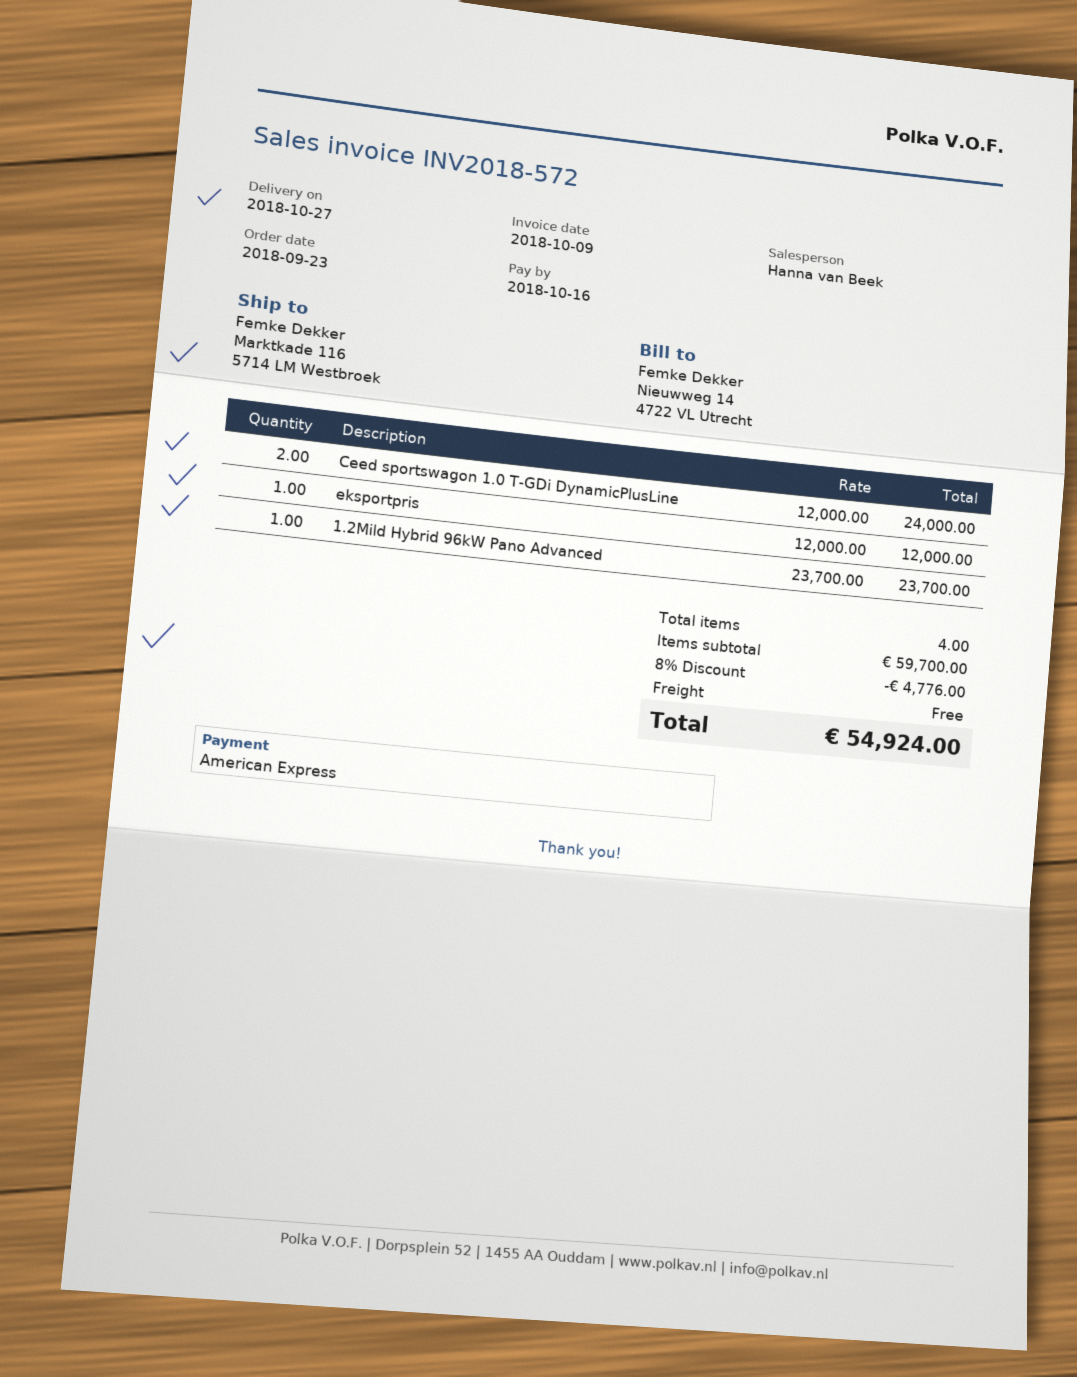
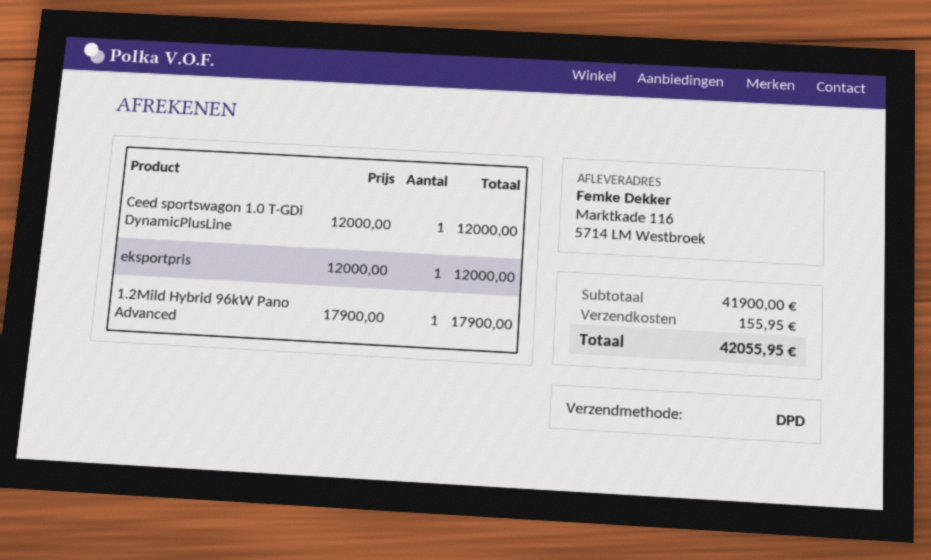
Ceed sportswagon 1.0 T-GDi DynamicPlusLine: 2 x 12000.00 = 24000.00 -> 1 x 12000.00 = 12000.00
1.2Mild Hybrid 96kW Pano Advanced: 1 x 23700.00 = 23700.00 -> 1 x 17900.00 = 17900.00
subtotal: 59700.00 -> 41900.00
discount: 8% = 4776.00 -> none
shipping: 0.00 -> 155.95
total: 54924.00 -> 42055.95

